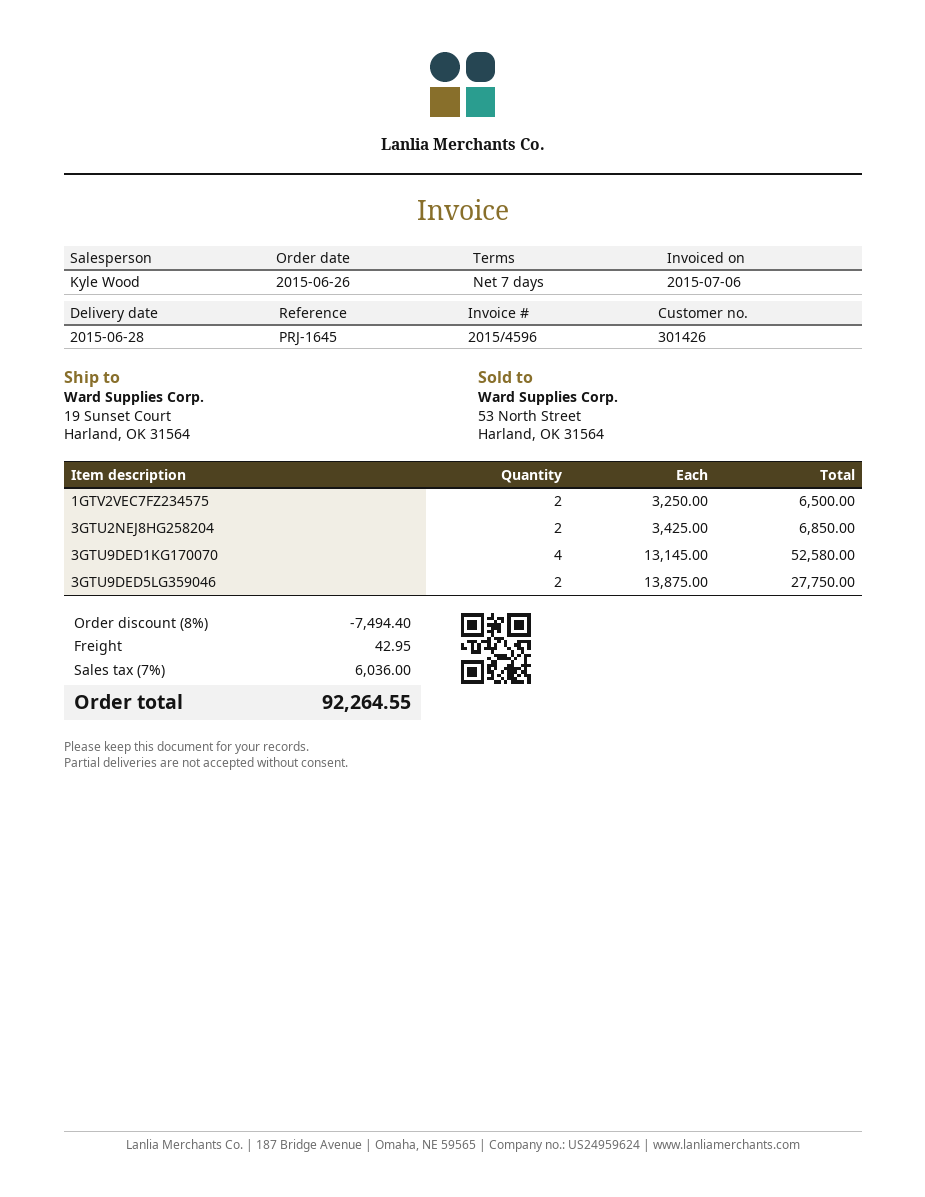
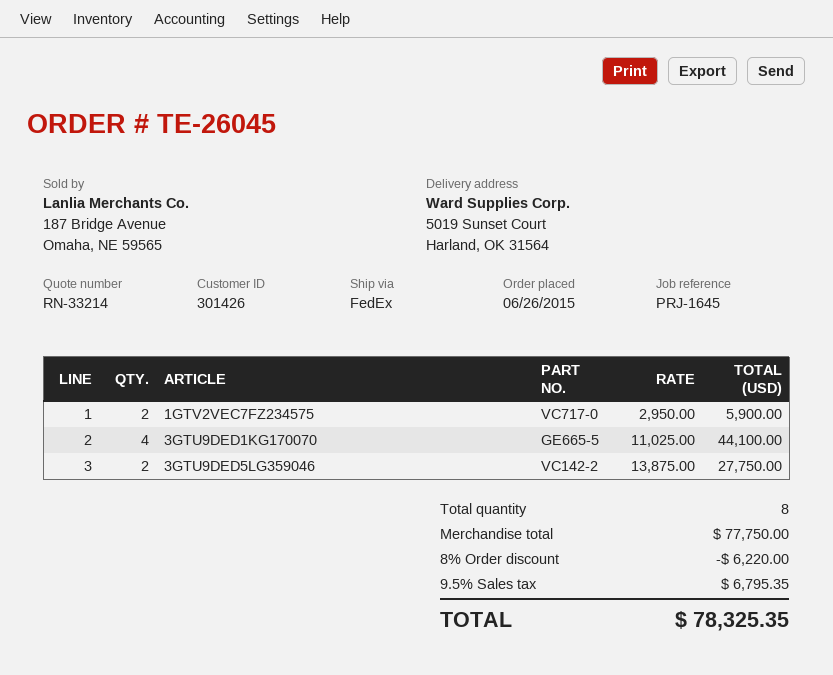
ship to: 19 Sunset Court, Harland, OK 31564 -> 5019 Sunset Court, Harland, OK 31564
1GTV2VEC7FZ234575: 2 x 3250.00 = 6500.00 -> 2 x 2950.00 = 5900.00
3GTU2NEJ8HG258204: 2 x 3425.00 = 6850.00 -> none
3GTU9DED1KG170070: 4 x 13145.00 = 52580.00 -> 4 x 11025.00 = 44100.00
discount: 8% = 7494.40 -> 8% = 6220.00
shipping: 42.95 -> none
tax: 7% = 6036.00 -> 9.5% = 6795.35
total: 92264.55 -> 78325.35

